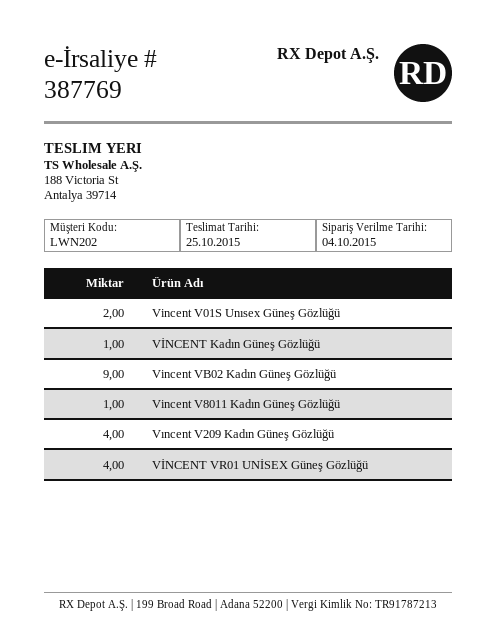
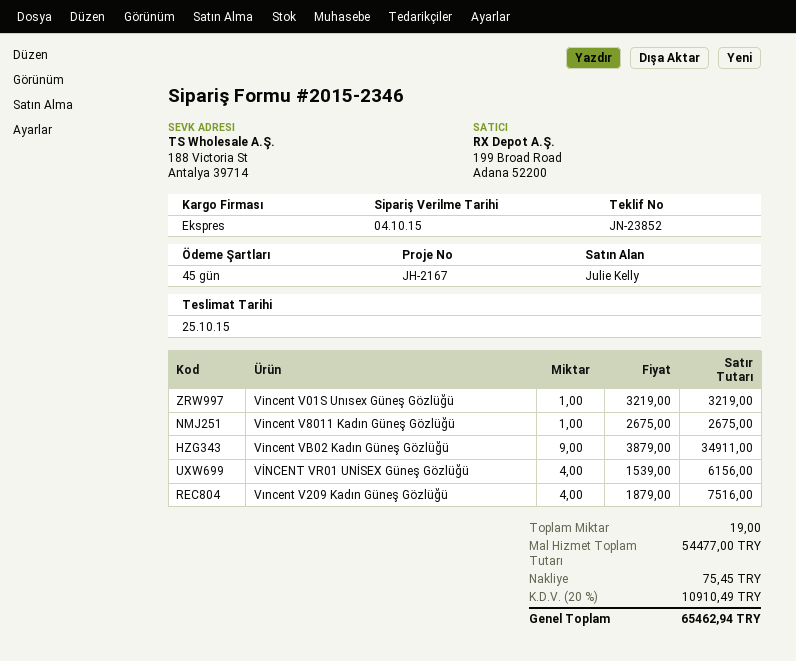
Vincent V01S Unısex Güneş Gözlüğü: 2 -> 1
VİNCENT Kadın Güneş Gözlüğü: 1 -> none

